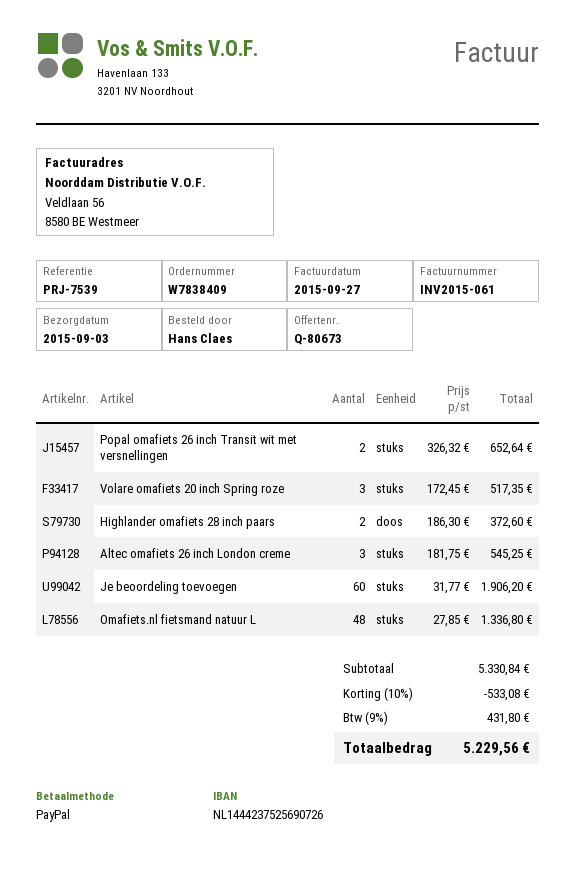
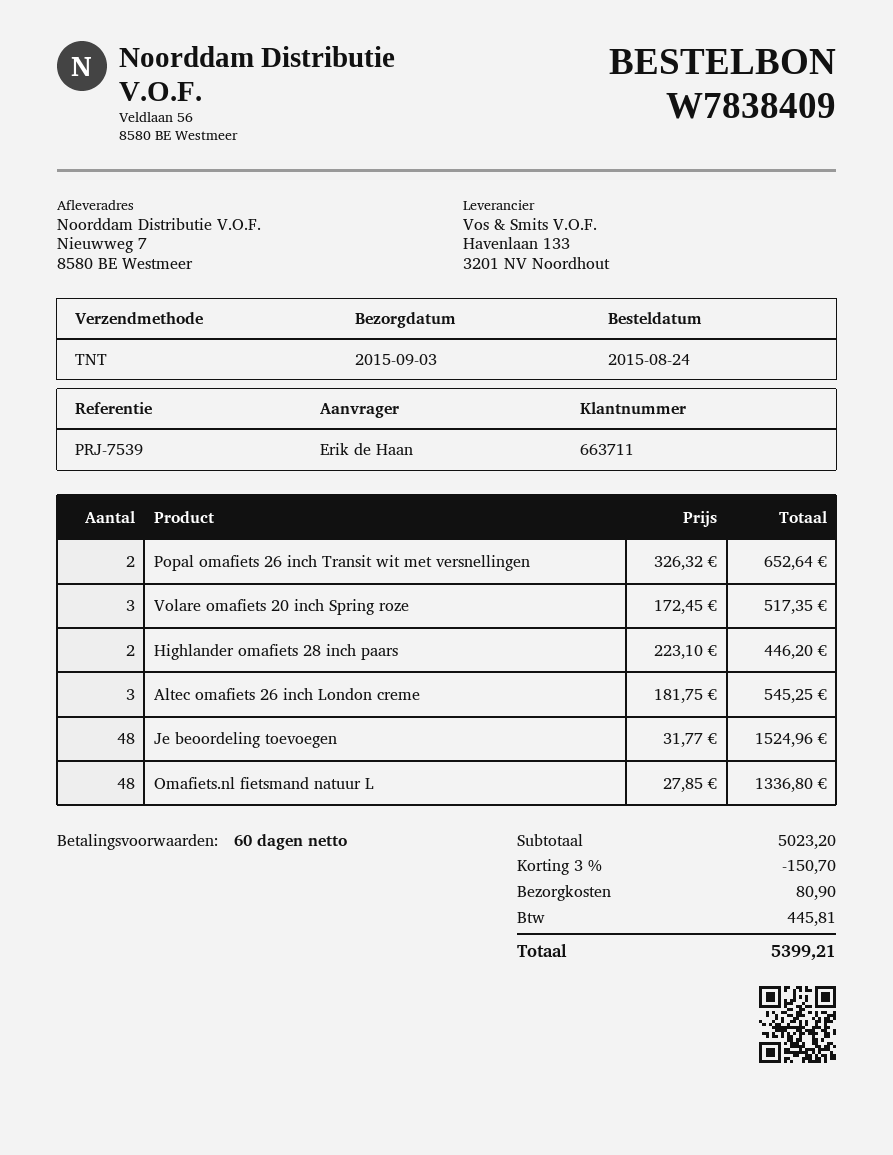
ordered by: Hans Claes -> Erik de Haan
Highlander omafiets 28 inch paars: 2 x 186.30 = 372.60 -> 2 x 223.10 = 446.20
Je beoordeling toevoegen: 60 x 31.77 = 1906.20 -> 48 x 31.77 = 1524.96
subtotal: 5330.84 -> 5023.20
discount: 10% = 533.08 -> 3% = 150.70
shipping: none -> 80.90
tax: 431.80 -> 445.81
total: 5229.56 -> 5399.21

